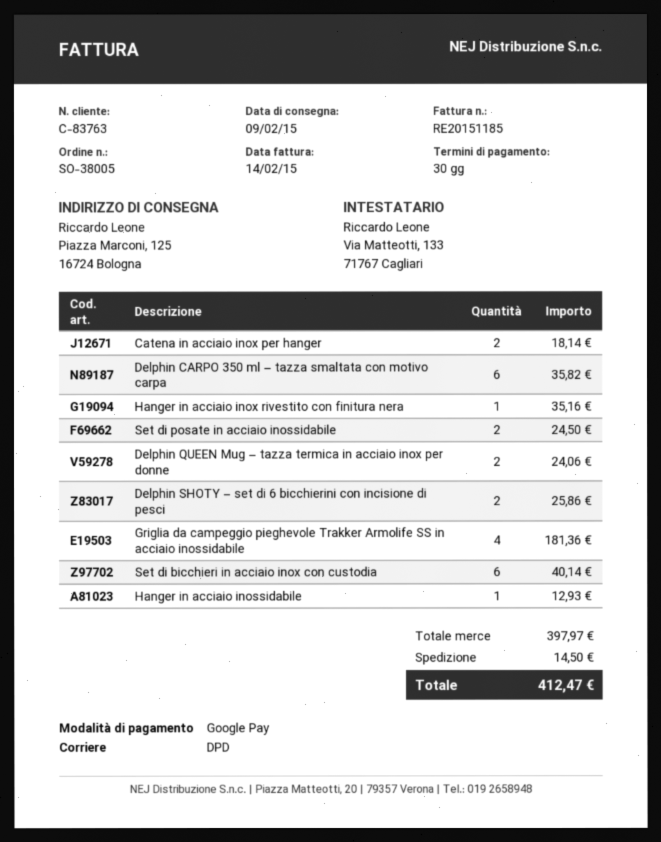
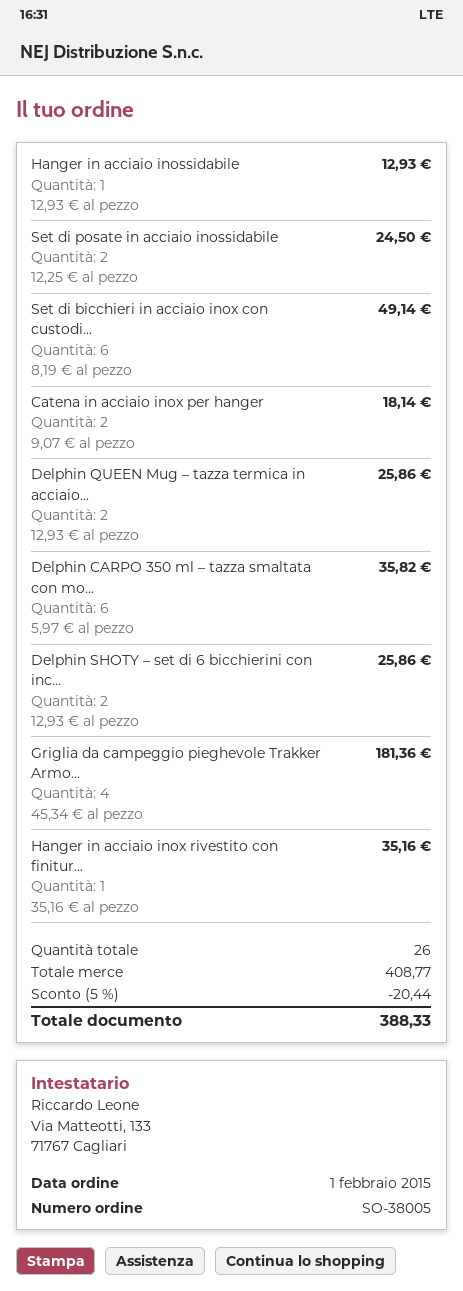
Delphin QUEEN Mug – tazza termica in acciaio inox per donne: 2 for 24.06 -> 2 for 25.86
Set di bicchieri in acciaio inox con custodia: 6 for 40.14 -> 6 for 49.14
subtotal: 397.97 -> 408.77
discount: none -> 5% = 20.44
shipping: 14.50 -> none
total: 412.47 -> 388.33

